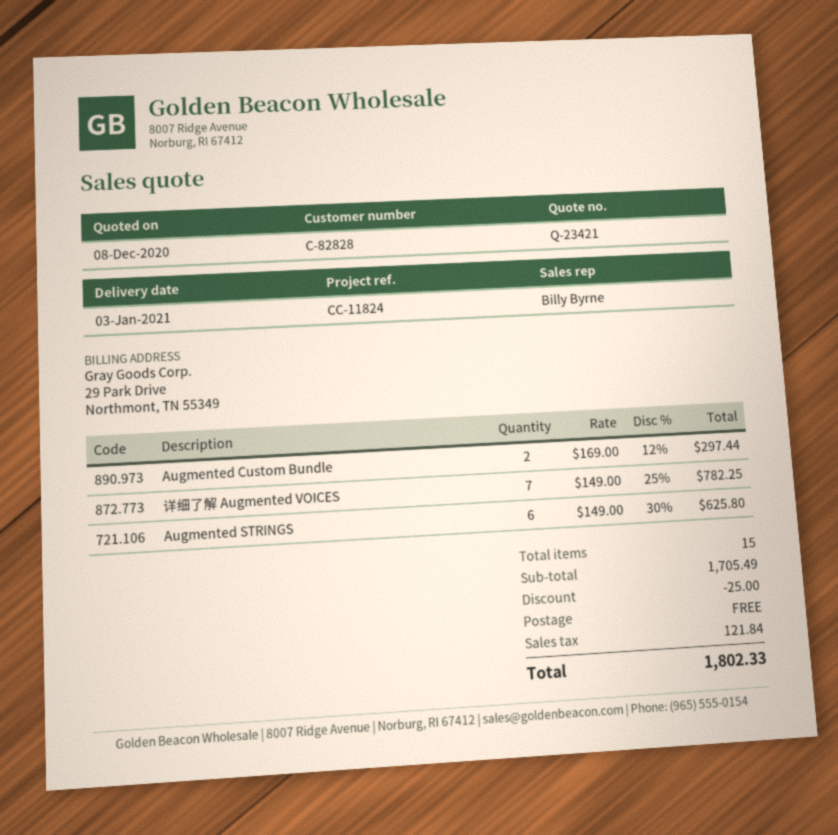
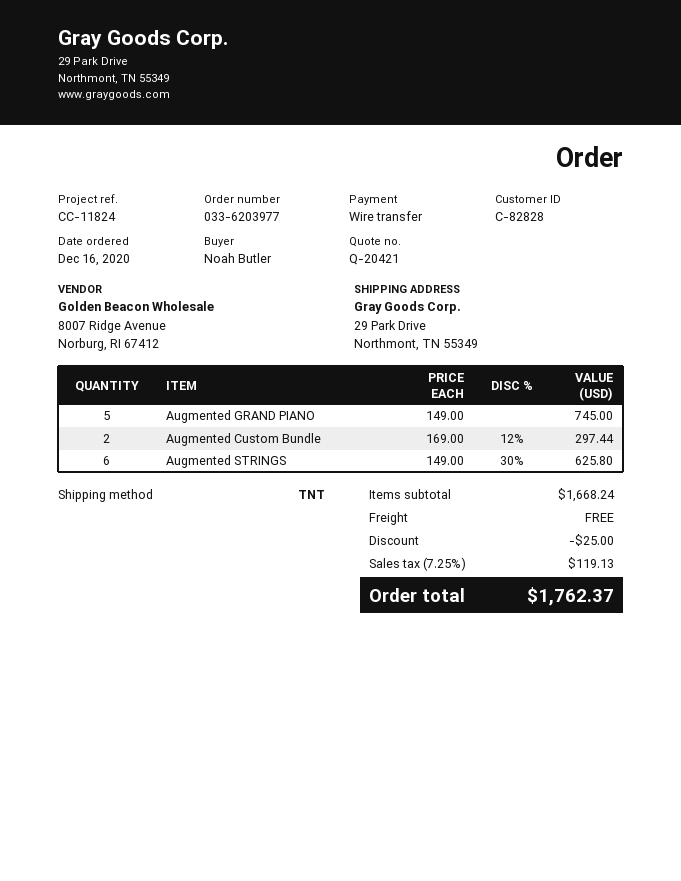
quote number: Q-23421 -> Q-20421
详细了解 Augmented VOICES: 7 x 149.00 - 25% = 782.25 -> none
Augmented GRAND PIANO: none -> 5 x 149.00 = 745.00
subtotal: 1705.49 -> 1668.24
tax: 121.84 -> 119.13
total: 1802.33 -> 1762.37

